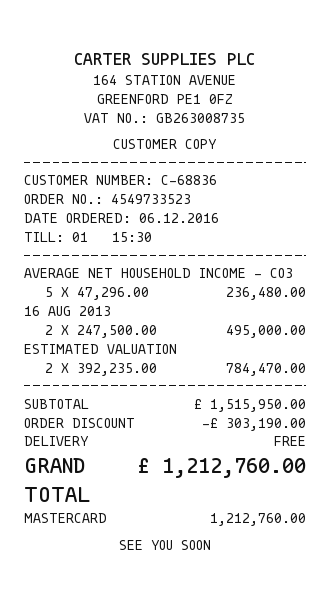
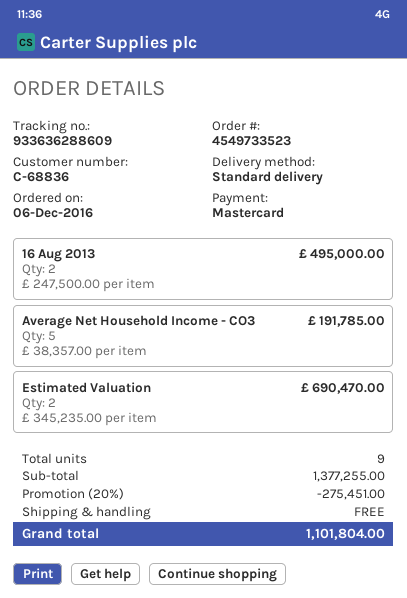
AVERAGE NET HOUSEHOLD INCOME - CO3: 5 x 47296.00 = 236480.00 -> 5 x 38357.00 = 191785.00
ESTIMATED VALUATION: 2 x 392235.00 = 784470.00 -> 2 x 345235.00 = 690470.00
subtotal: 1515950.00 -> 1377255.00
discount: 303190.00 -> 275451.00
total: 1212760.00 -> 1101804.00

